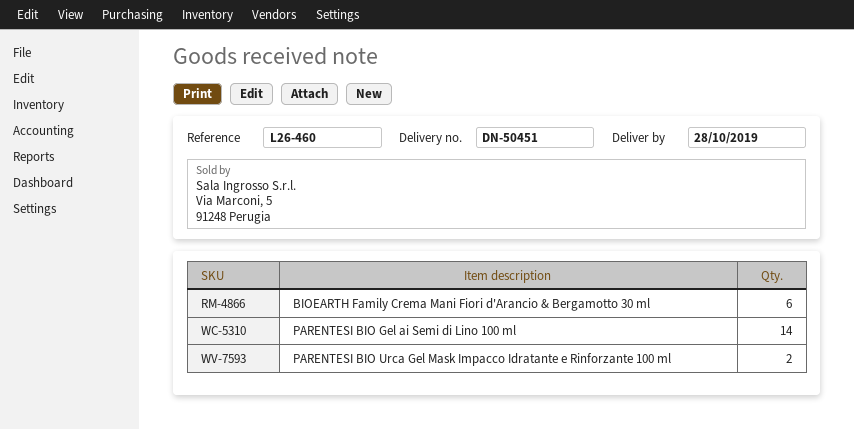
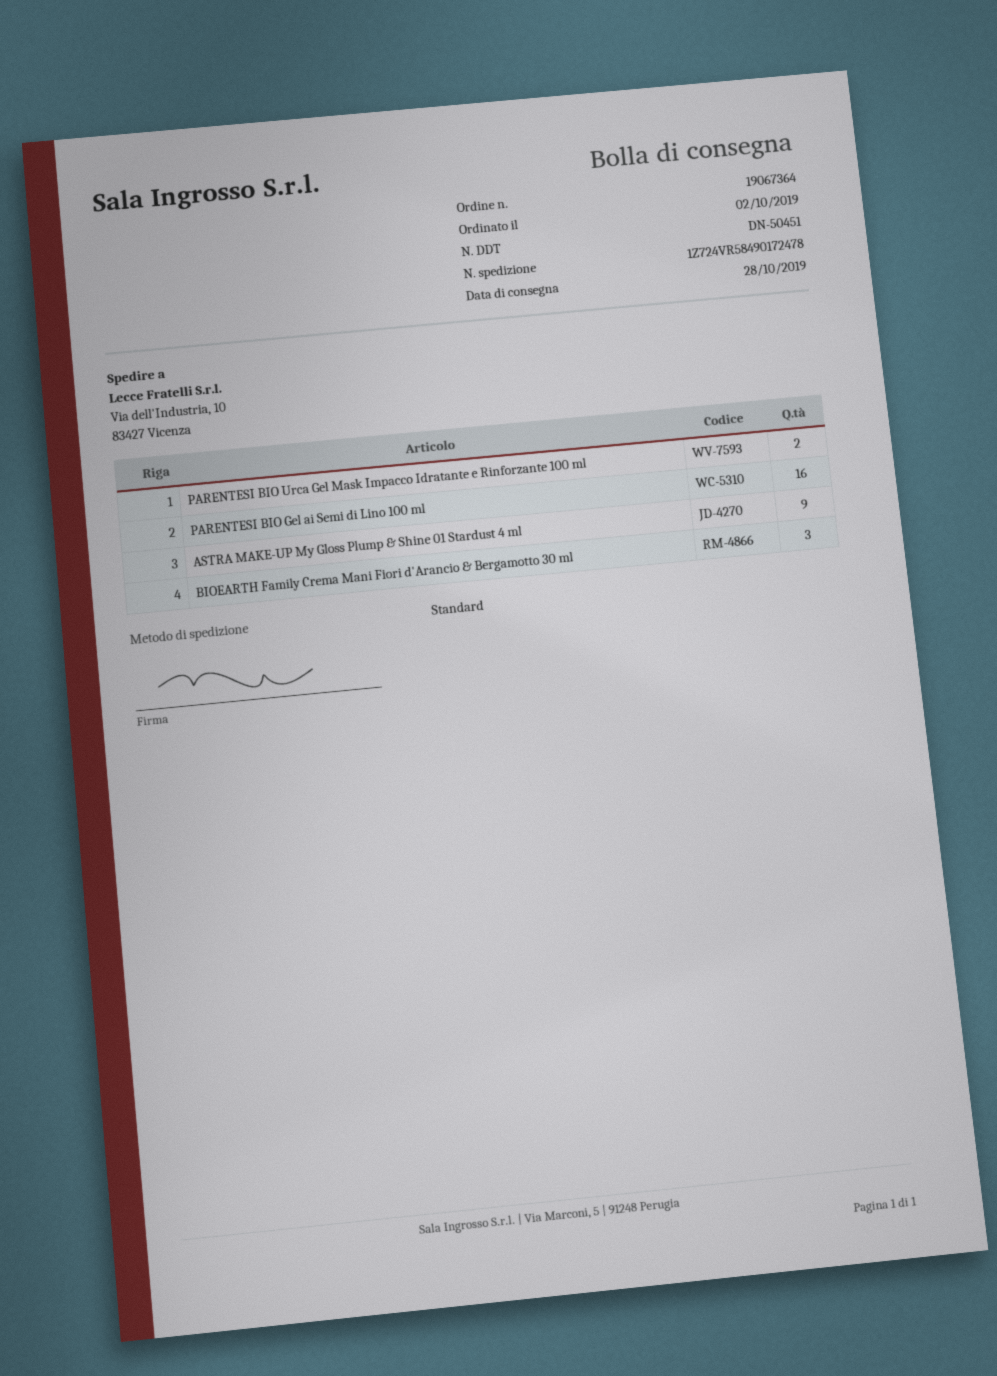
BIOEARTH Family Crema Mani Fiori d'Arancio & Bergamotto 30 ml: 6 -> 3
PARENTESI BIO Gel ai Semi di Lino 100 ml: 14 -> 16
ASTRA MAKE-UP My Gloss Plump & Shine 01 Stardust 4 ml: none -> 9

